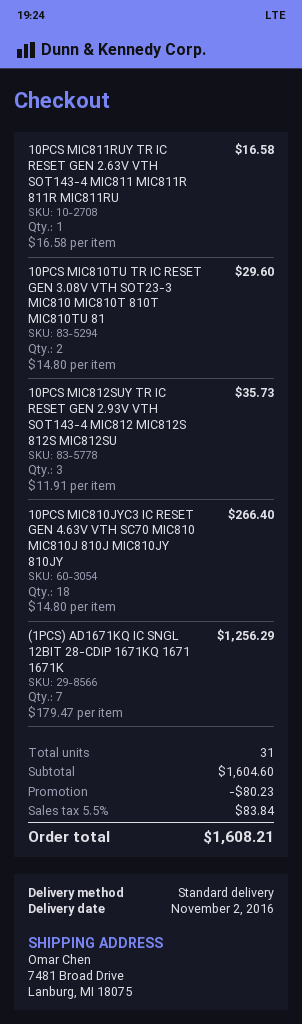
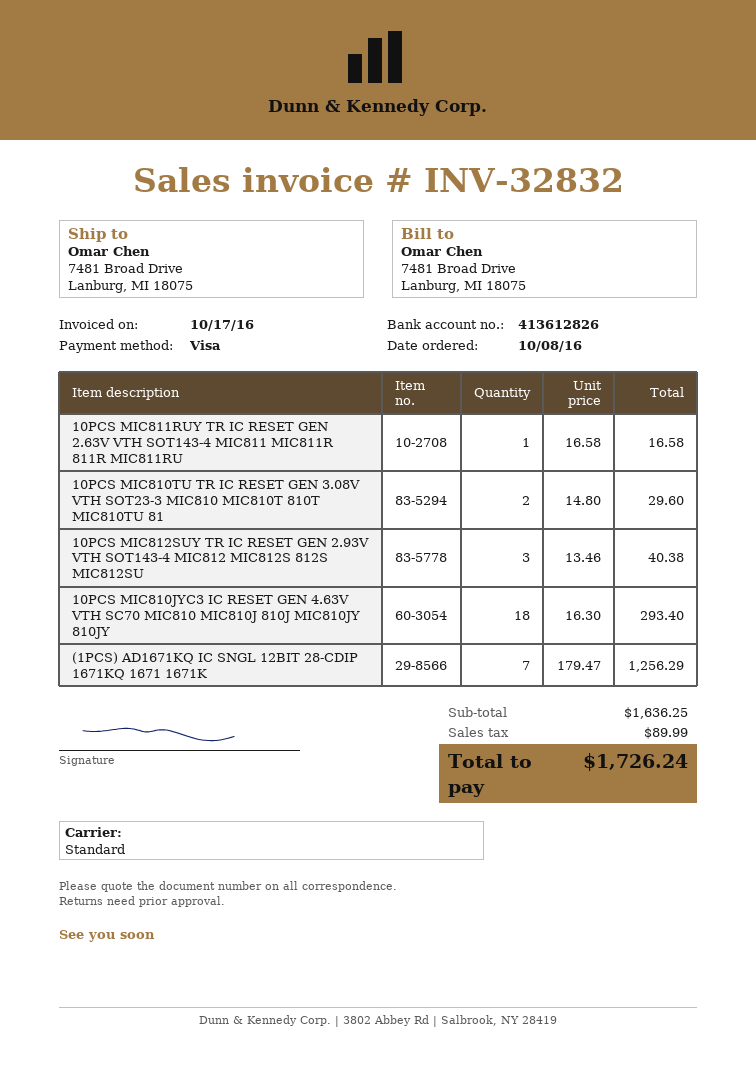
10PCS MIC812SUY TR IC RESET GEN 2.93V VTH SOT143-4 MIC812 MIC812S 812S MIC812SU: 3 x 11.91 = 35.73 -> 3 x 13.46 = 40.38
10PCS MIC810JYC3 IC RESET GEN 4.63V VTH SC70 MIC810 MIC810J 810J MIC810JY 810JY: 18 x 14.80 = 266.40 -> 18 x 16.30 = 293.40
subtotal: 1604.60 -> 1636.25
discount: 80.23 -> none
tax: 83.84 -> 89.99
total: 1608.21 -> 1726.24

